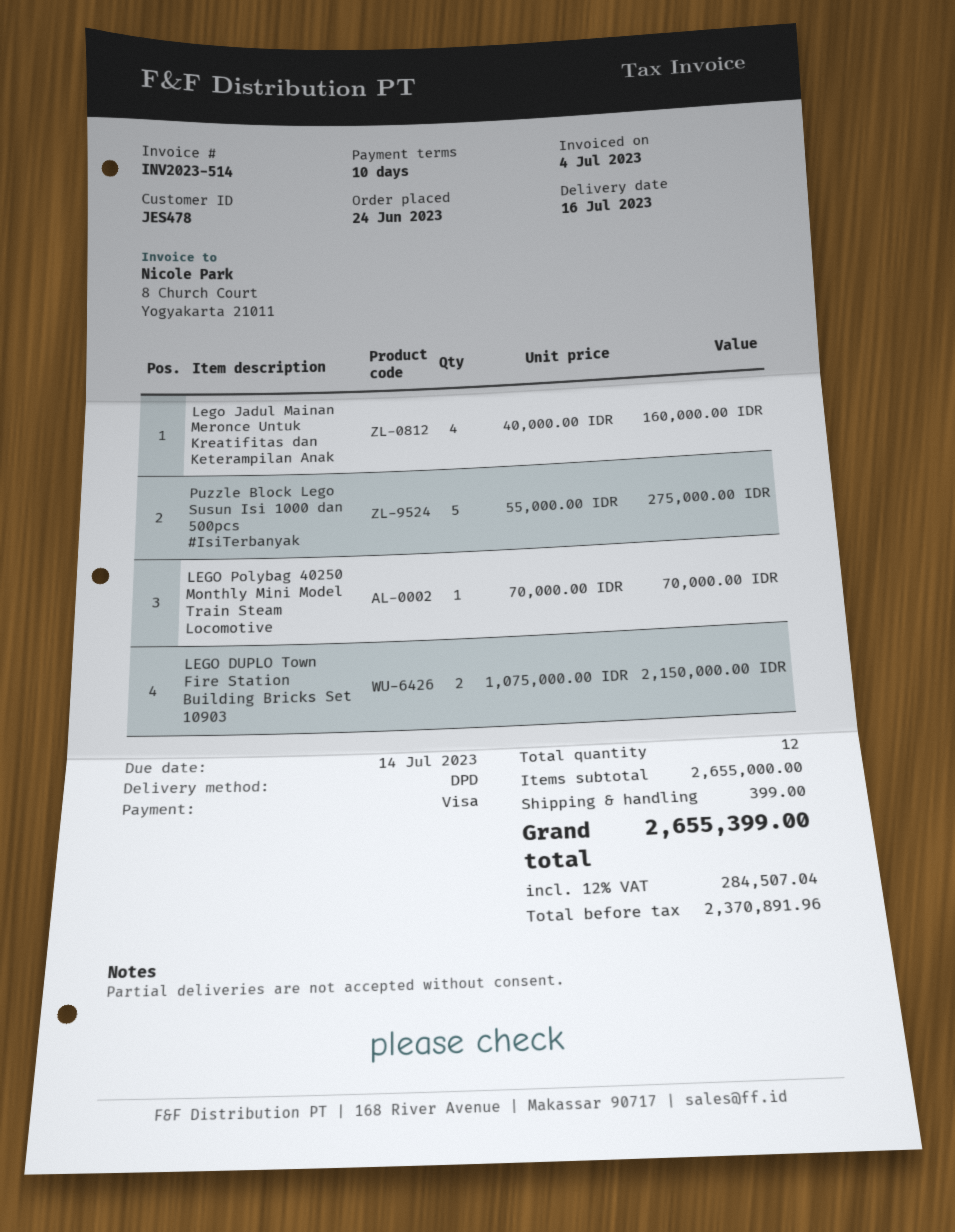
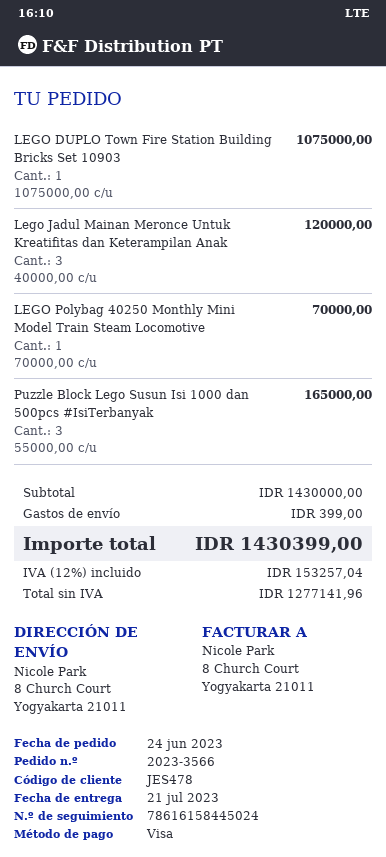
delivery date: 2023-07-16 -> 2023-07-21
Lego Jadul Mainan Meronce Untuk Kreatifitas dan Keterampilan Anak: 4 x 40000.00 = 160000.00 -> 3 x 40000.00 = 120000.00
Puzzle Block Lego Susun Isi 1000 dan 500pcs #IsiTerbanyak: 5 x 55000.00 = 275000.00 -> 3 x 55000.00 = 165000.00
LEGO DUPLO Town Fire Station Building Bricks Set 10903: 2 x 1075000.00 = 2150000.00 -> 1 x 1075000.00 = 1075000.00
subtotal: 2655000.00 -> 1430000.00
net: 2370891.96 -> 1277141.96
tax: 12% = 284507.04 -> 12% = 153257.04
total: 2655399.00 -> 1430399.00

